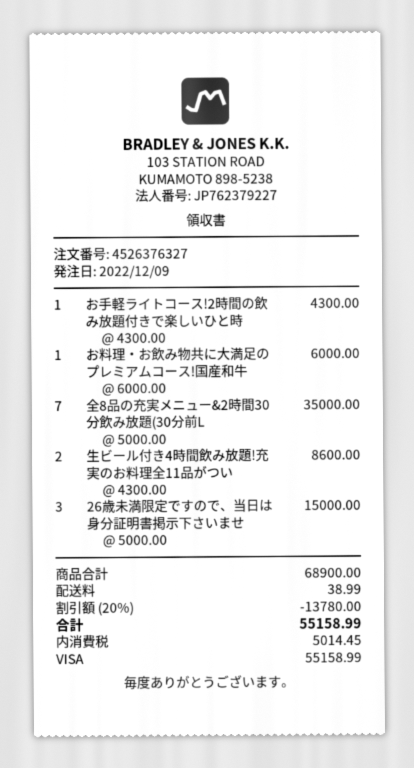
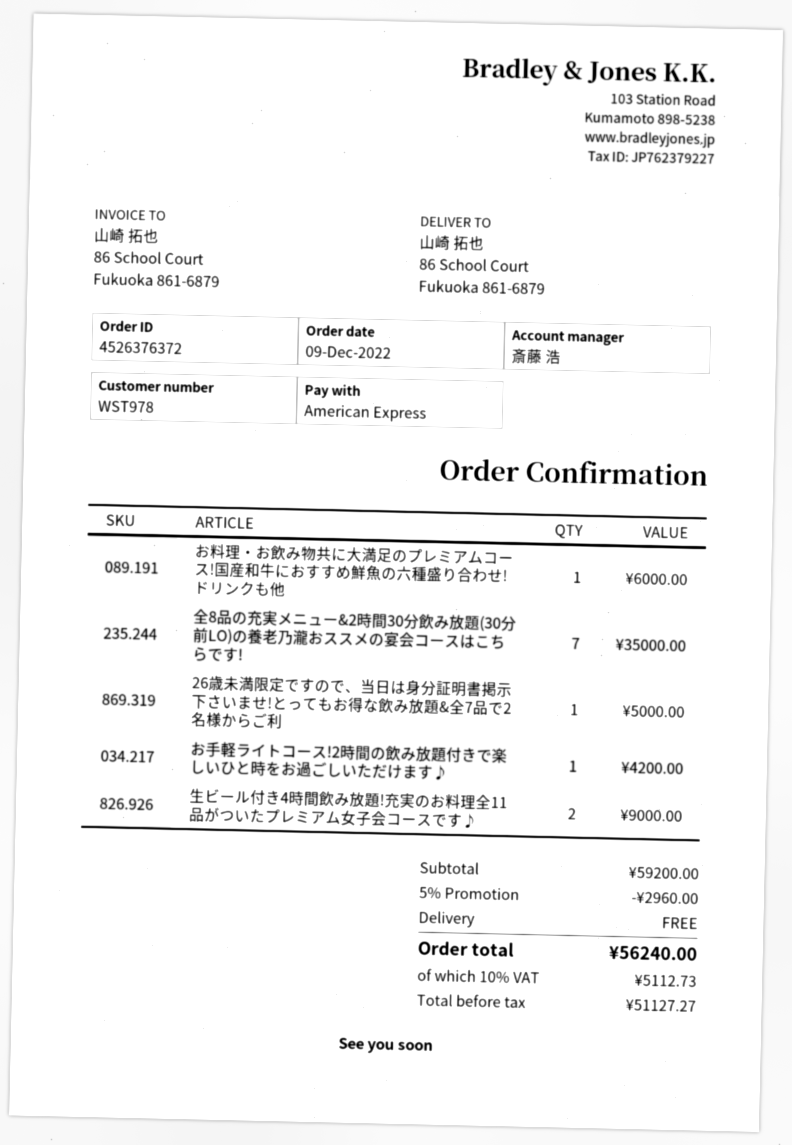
order number: 4526376327 -> 4526376372
payment method: Visa -> American Express
お手軽ライトコース!2時間の飲み放題付きで楽しいひと時: 1 for 4300.00 -> 1 for 4200.00
生ビール付き4時間飲み放題!充実のお料理全11品がつい: 2 for 8600.00 -> 2 for 9000.00
26歳未満限定ですので、当日は身分証明書掲示下さいませ: 3 for 15000.00 -> 1 for 5000.00
subtotal: 68900.00 -> 59200.00
discount: 20% = 13780.00 -> 5% = 2960.00
shipping: 38.99 -> 0.00
tax: 5014.45 -> 5112.73
total: 55158.99 -> 56240.00

